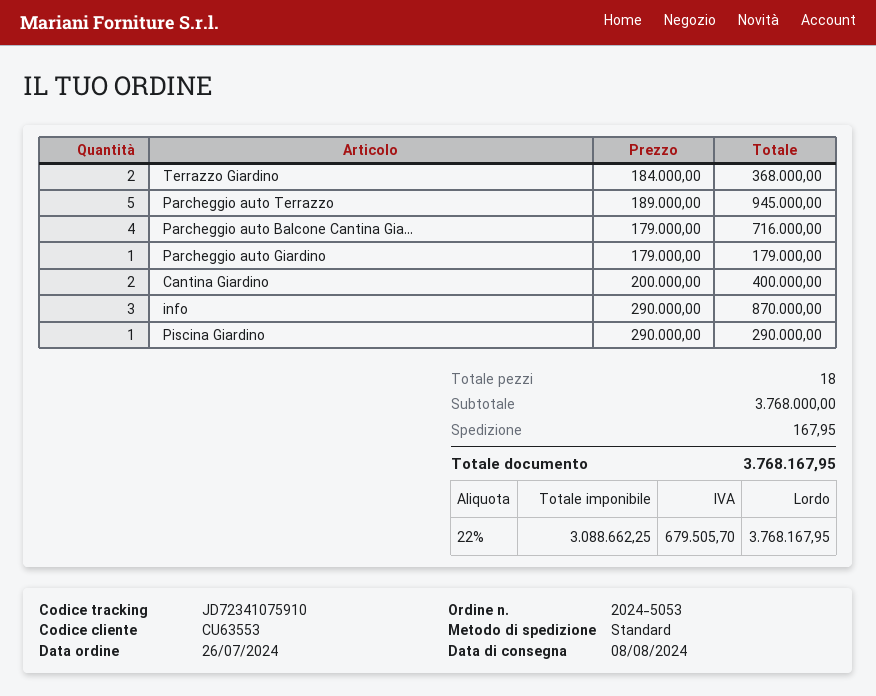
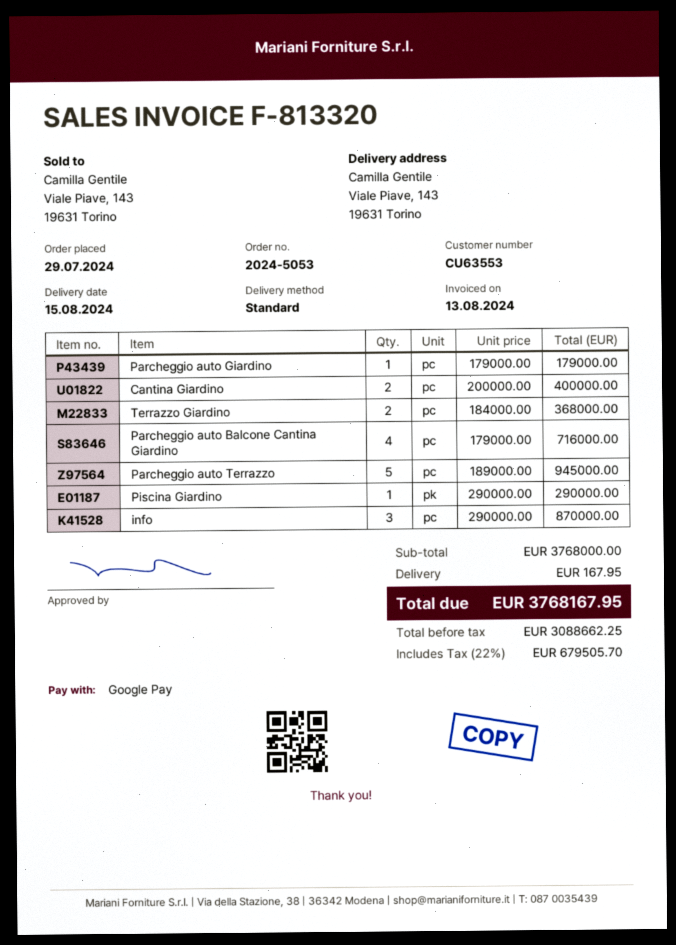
order date: 2024-07-26 -> 2024-07-29
delivery date: 2024-08-08 -> 2024-08-15

